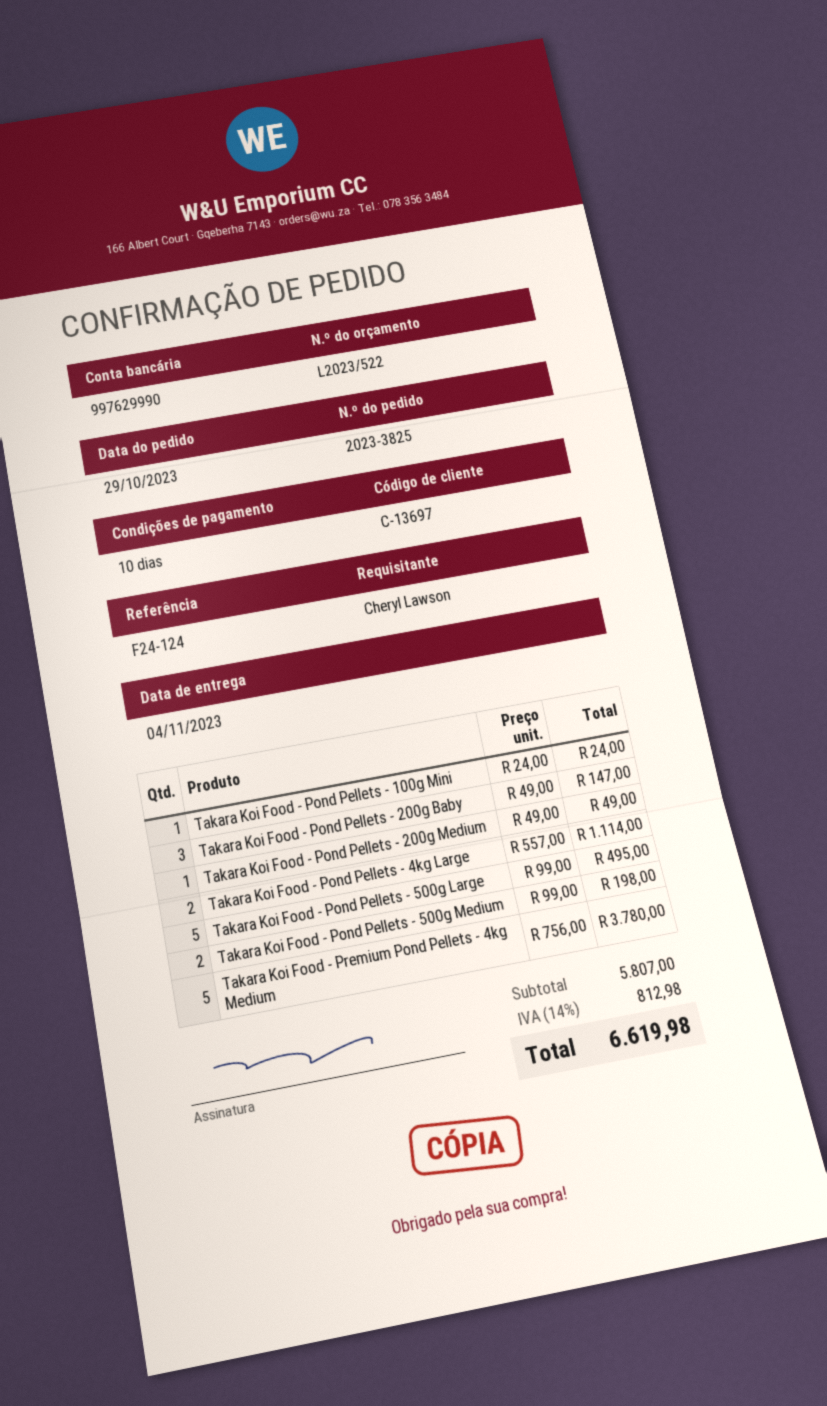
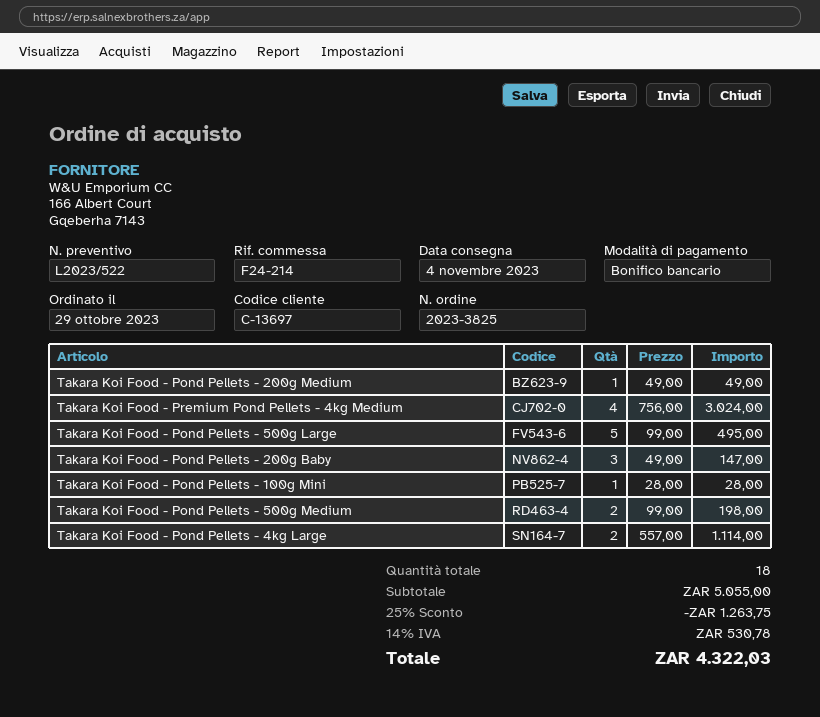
reference: F24-124 -> F24-214
Takara Koi Food - Pond Pellets - 100g Mini: 1 x 24.00 = 24.00 -> 1 x 28.00 = 28.00
Takara Koi Food - Premium Pond Pellets - 4kg Medium: 5 x 756.00 = 3780.00 -> 4 x 756.00 = 3024.00
subtotal: 5807.00 -> 5055.00
discount: none -> 25% = 1263.75
tax: 14% = 812.98 -> 14% = 530.78
total: 6619.98 -> 4322.03

